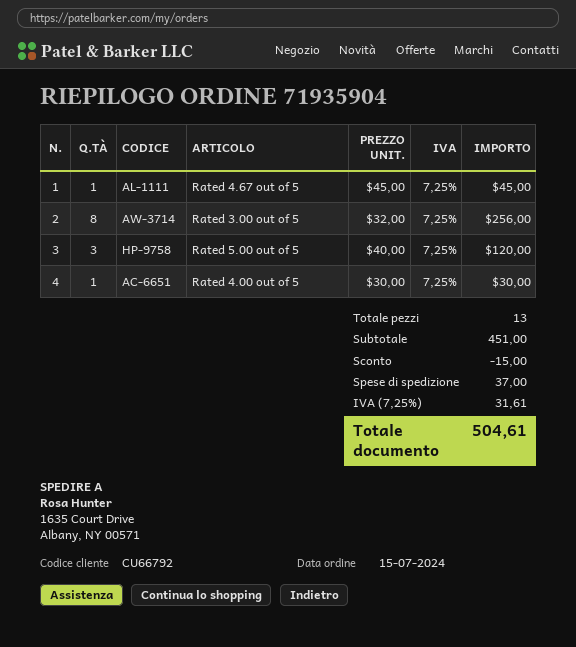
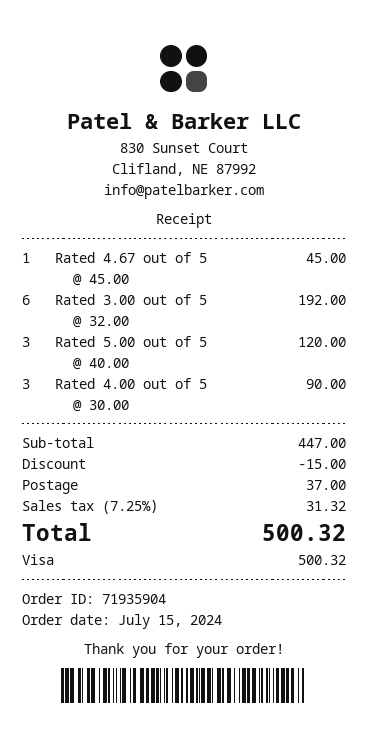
Rated 3.00 out of 5: 8 x 32.00 = 256.00 -> 6 x 32.00 = 192.00
Rated 4.00 out of 5: 1 x 30.00 = 30.00 -> 3 x 30.00 = 90.00
subtotal: 451.00 -> 447.00
tax: 7.25% = 31.61 -> 7.25% = 31.32
total: 504.61 -> 500.32

